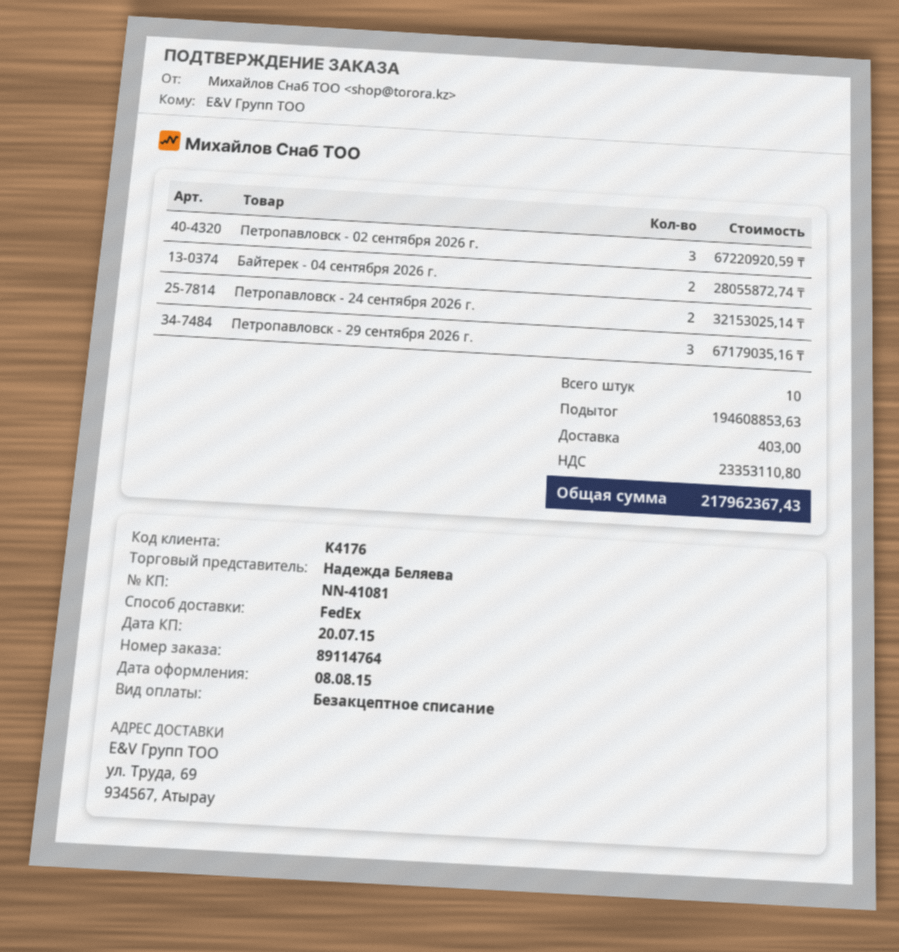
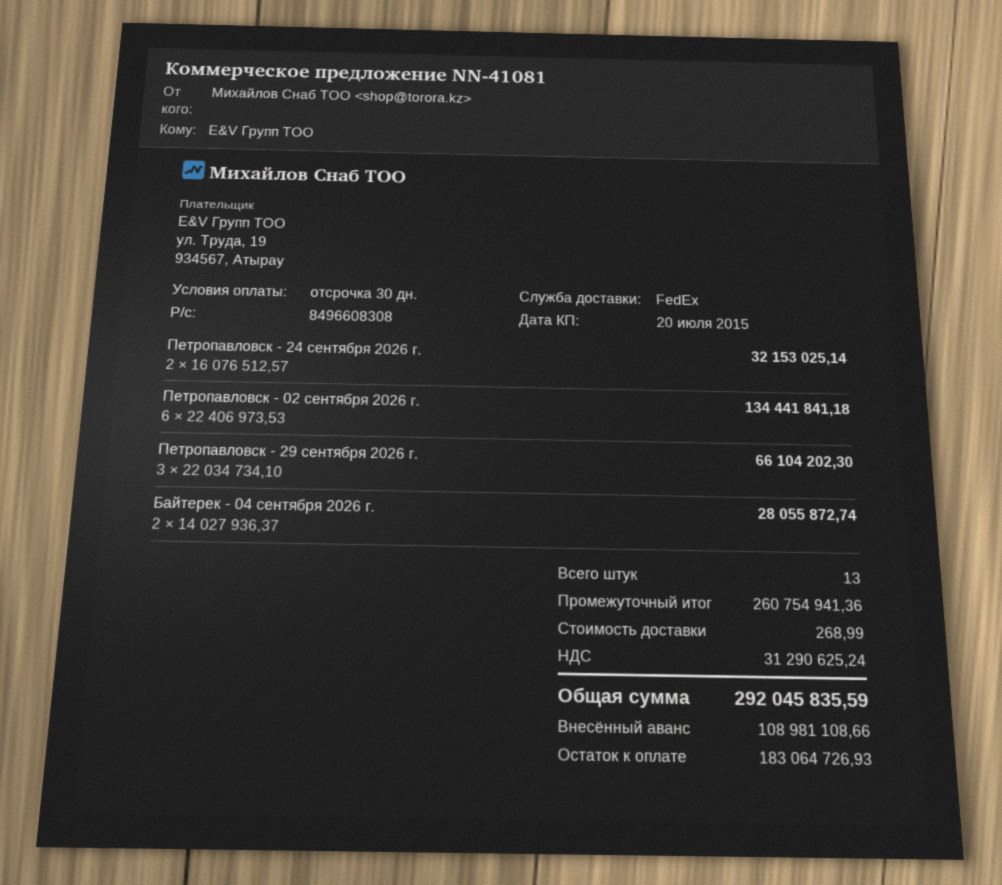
Петропавловск - 02 сентября 2026 г.: 3 for 67220920.59 -> 6 for 134441841.18
Петропавловск - 29 сентября 2026 г.: 3 for 67179035.16 -> 3 for 66104202.30
total quantity: 10 -> 13
subtotal: 194608853.63 -> 260754941.36
shipping: 403.00 -> 268.99
tax: 23353110.80 -> 31290625.24
total: 217962367.43 -> 292045835.59

